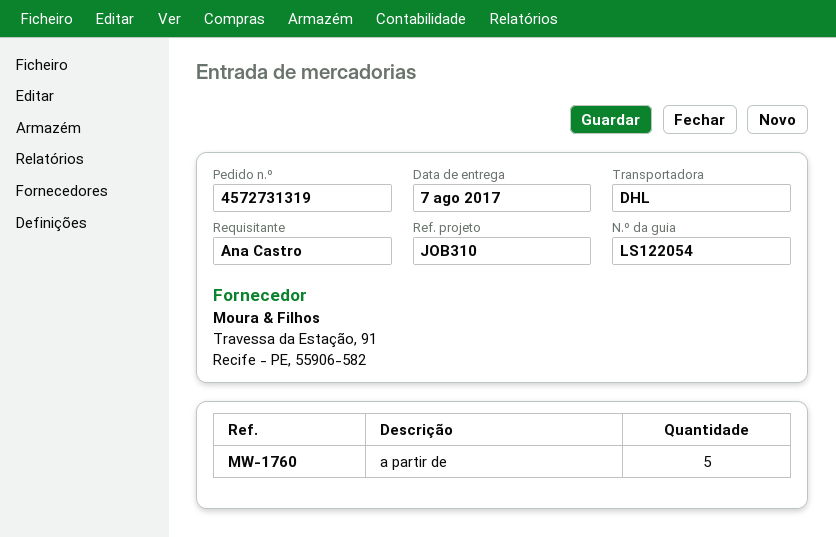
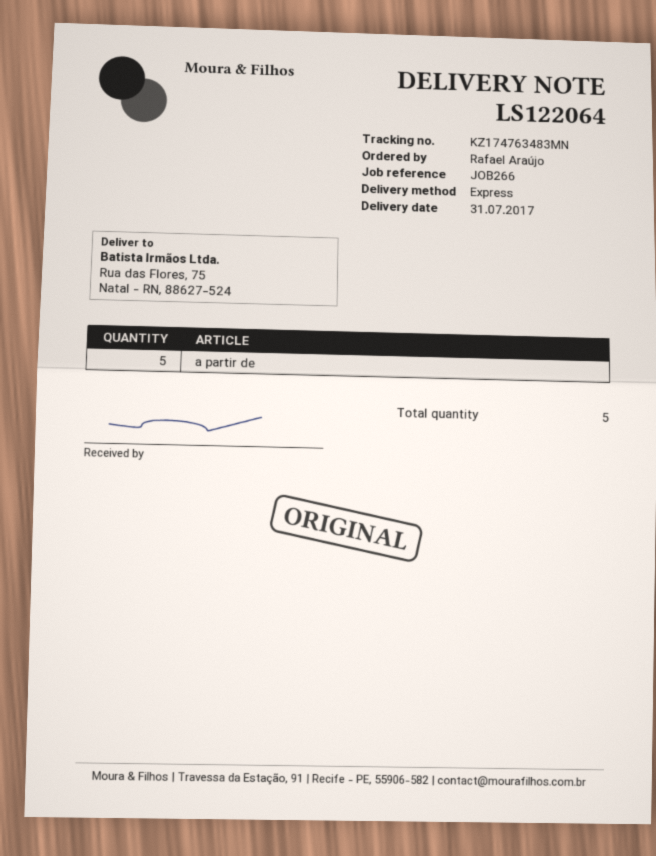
delivery note number: LS122054 -> LS122064
delivery date: 2017-08-07 -> 2017-07-31
reference: JOB310 -> JOB266
ordered by: Ana Castro -> Rafael Araújo
shipping method: DHL -> express

